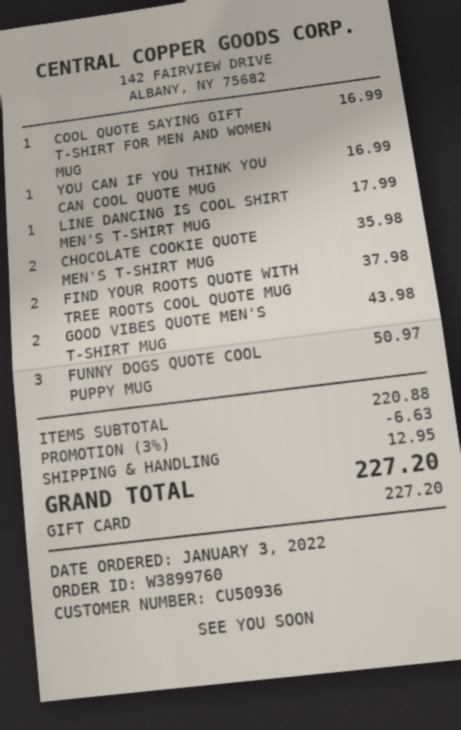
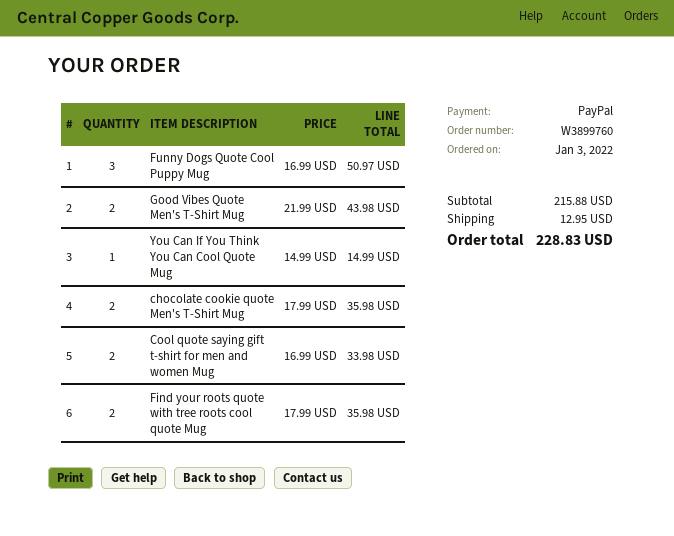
payment method: gift card -> PayPal
COOL QUOTE SAYING GIFT T-SHIRT FOR MEN AND WOMEN MUG: 1 for 16.99 -> 2 for 33.98
YOU CAN IF YOU THINK YOU CAN COOL QUOTE MUG: 1 for 16.99 -> 1 for 14.99
LINE DANCING IS COOL SHIRT MEN'S T-SHIRT MUG: 1 for 17.99 -> none
FIND YOUR ROOTS QUOTE WITH TREE ROOTS COOL QUOTE MUG: 2 for 37.98 -> 2 for 35.98
subtotal: 220.88 -> 215.88
discount: 3% = 6.63 -> none
total: 227.20 -> 228.83

